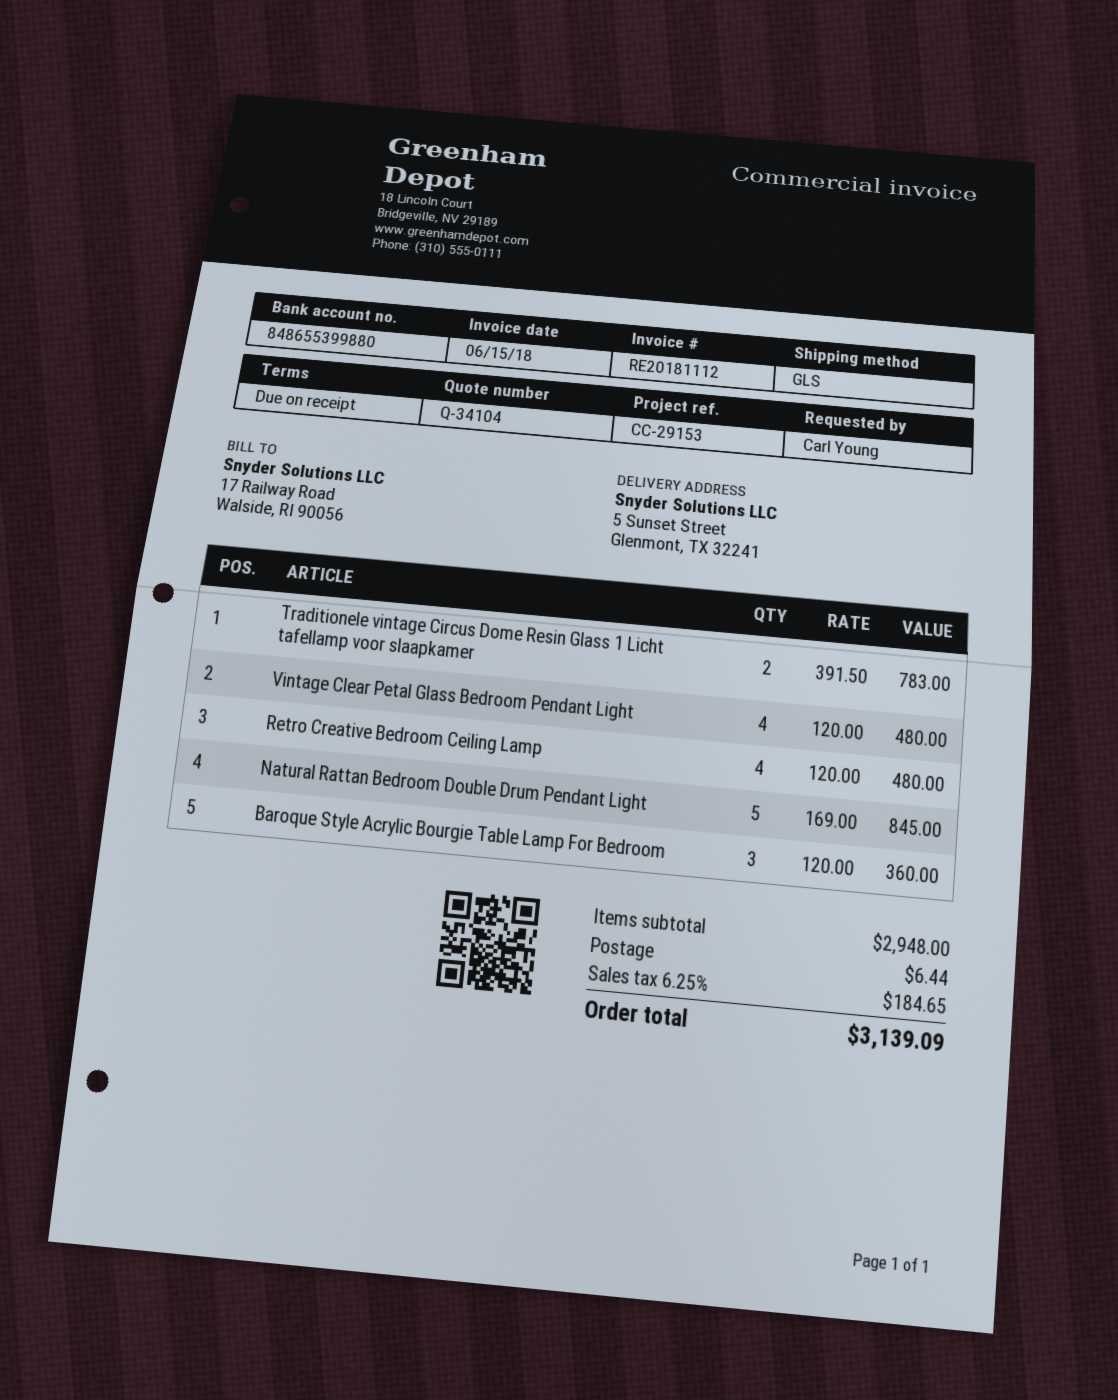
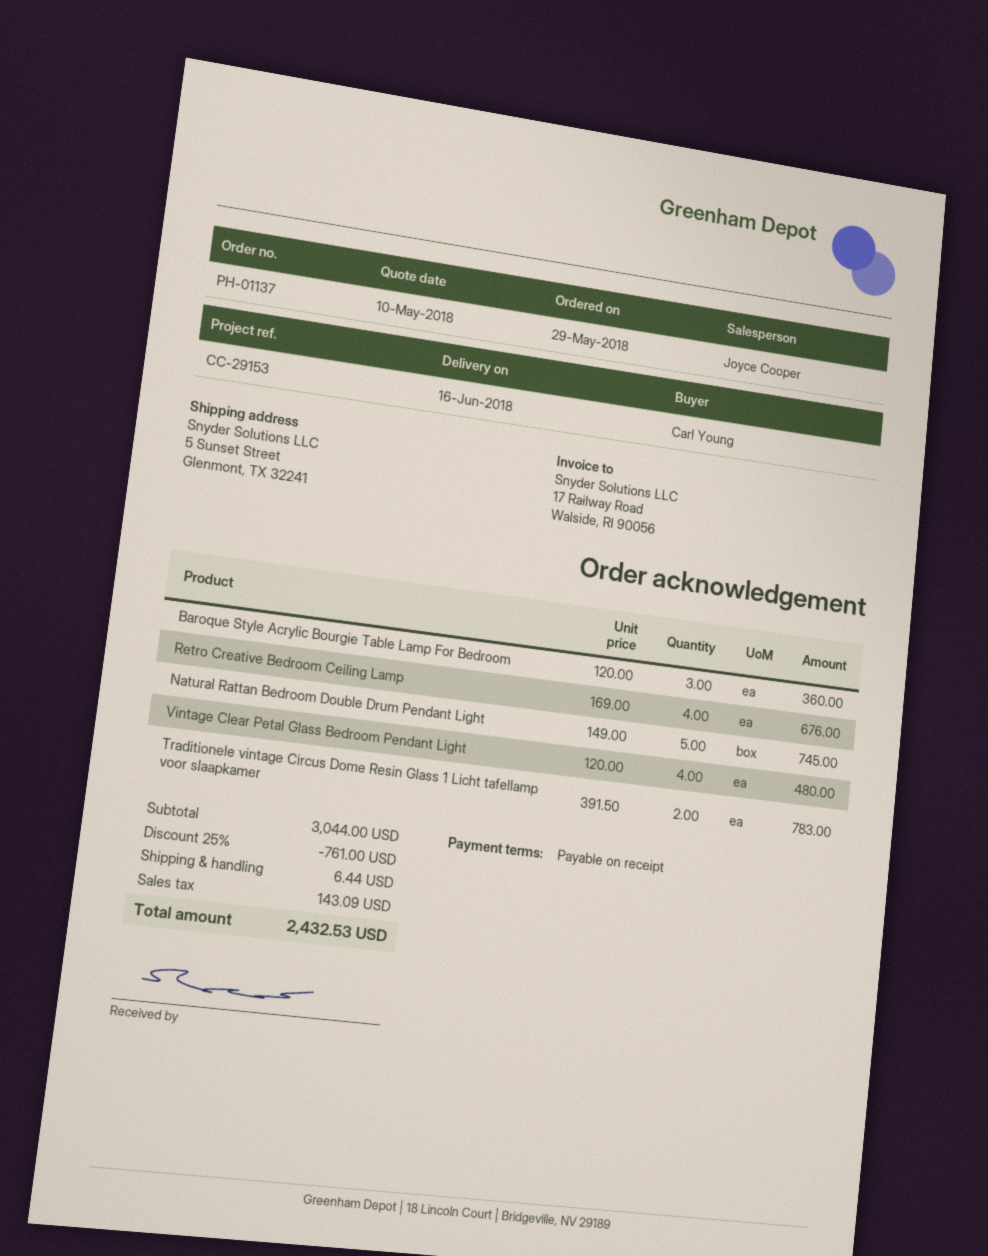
Retro Creative Bedroom Ceiling Lamp: 4 x 120.00 = 480.00 -> 4 x 169.00 = 676.00
Natural Rattan Bedroom Double Drum Pendant Light: 5 x 169.00 = 845.00 -> 5 x 149.00 = 745.00
subtotal: 2948.00 -> 3044.00
discount: none -> 25% = 761.00
tax: 184.65 -> 143.09
total: 3139.09 -> 2432.53

